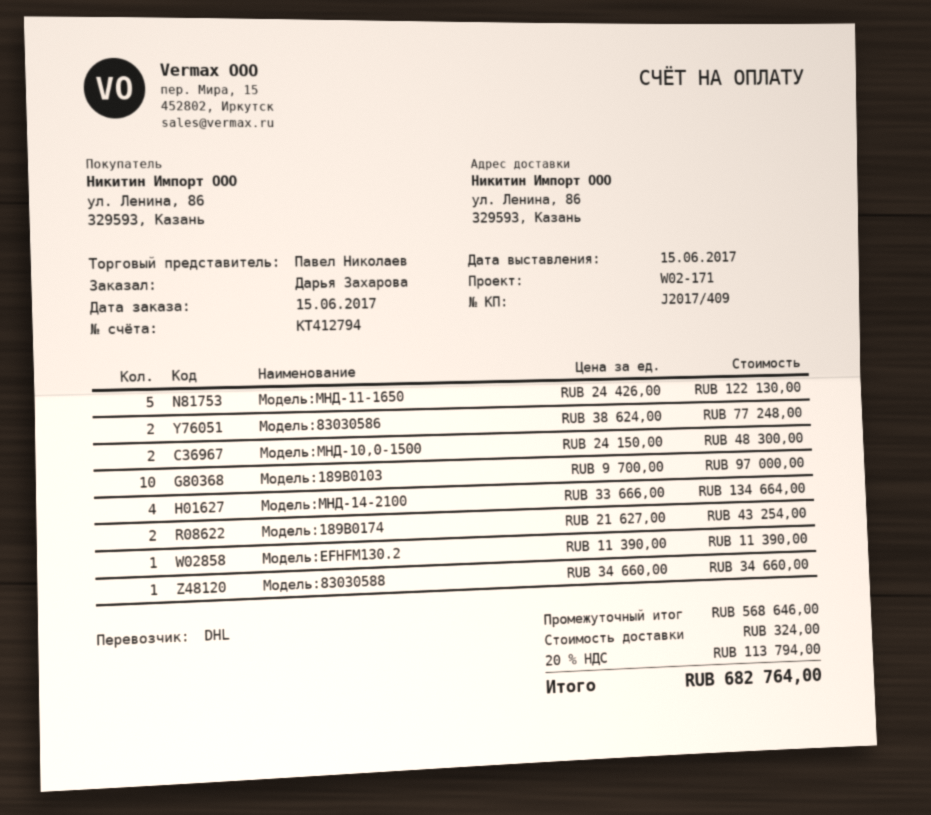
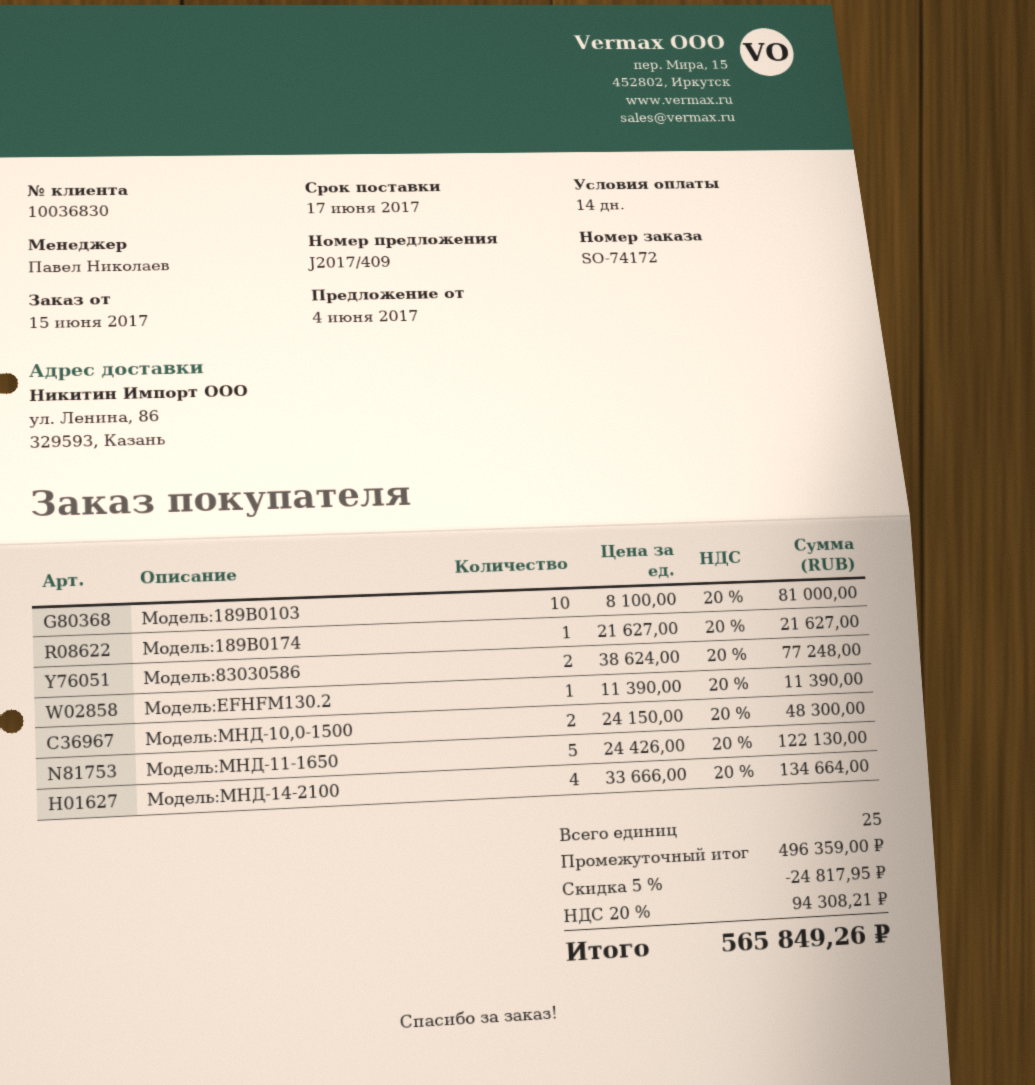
Модель:189B0103: 10 x 9700.00 = 97000.00 -> 10 x 8100.00 = 81000.00
Модель:189B0174: 2 x 21627.00 = 43254.00 -> 1 x 21627.00 = 21627.00
Модель:83030588: 1 x 34660.00 = 34660.00 -> none
subtotal: 568646.00 -> 496359.00
discount: none -> 5% = 24817.95
shipping: 324.00 -> none
tax: 20% = 113794.00 -> 20% = 94308.21
total: 682764.00 -> 565849.26

